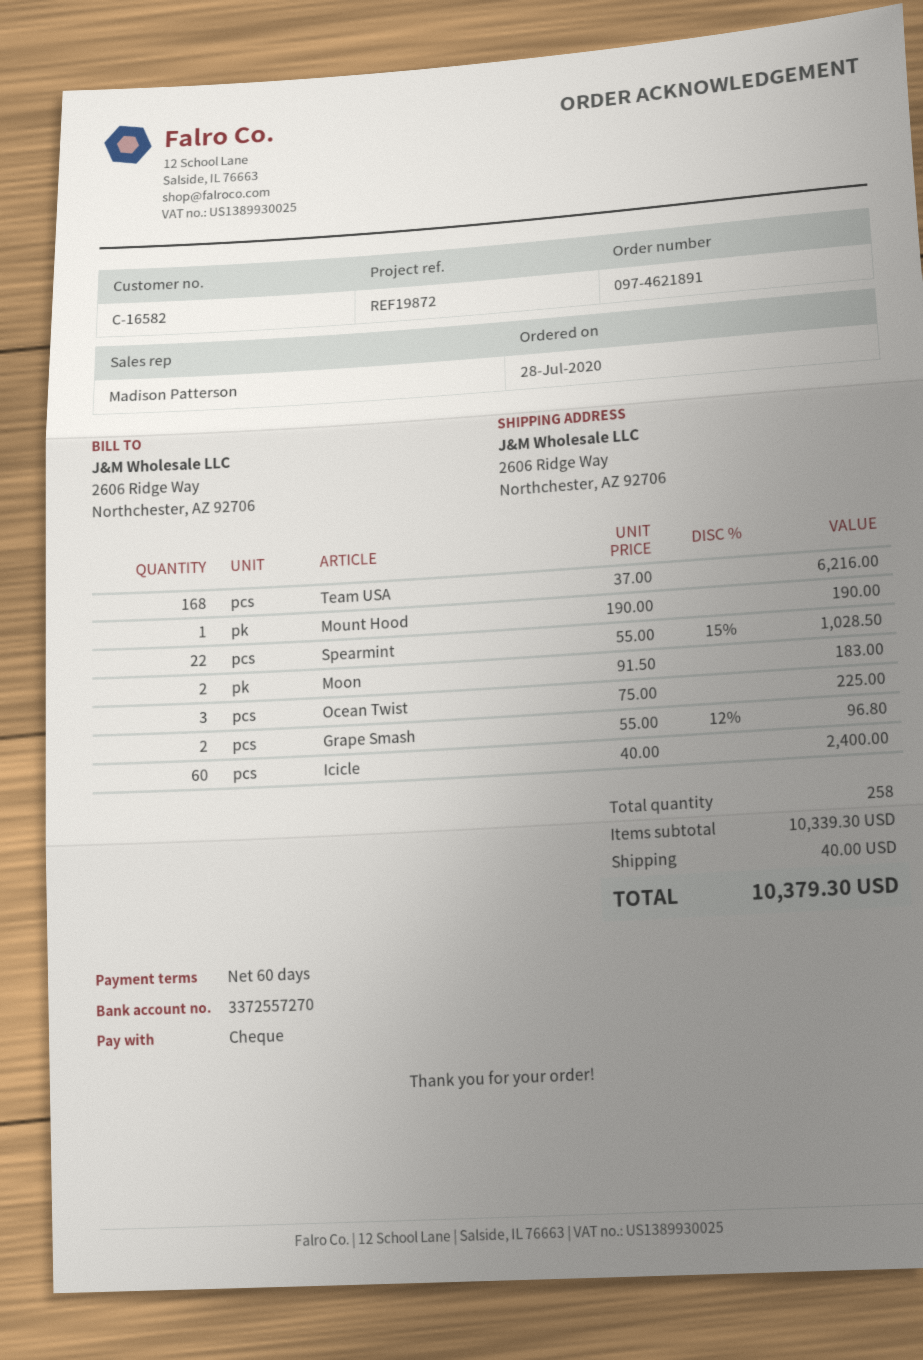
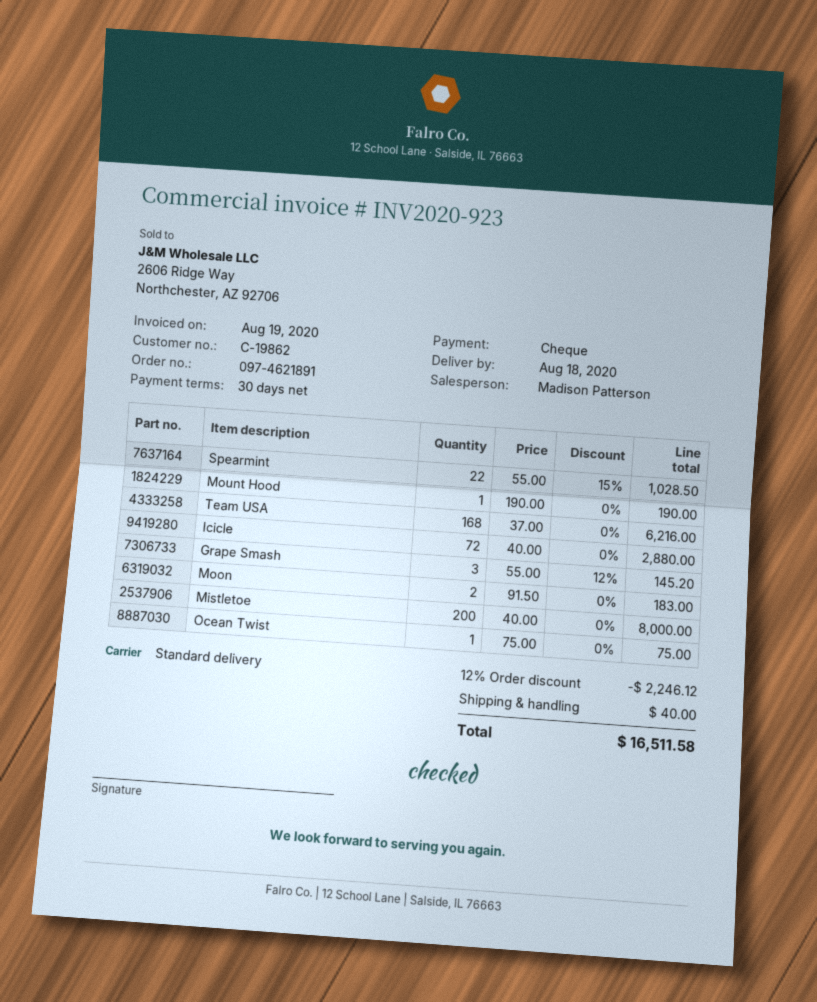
payment terms: 60 days -> 30 days
customer number: C-16582 -> C-19862
Ocean Twist: 3 x 75.00 = 225.00 -> 1 x 75.00 = 75.00
Grape Smash: 2 x 55.00 - 12% = 96.80 -> 3 x 55.00 - 12% = 145.20
Icicle: 60 x 40.00 = 2400.00 -> 72 x 40.00 = 2880.00
Mistletoe: none -> 200 x 40.00 = 8000.00
discount: none -> 12% = 2246.12
total: 10379.30 -> 16511.58

